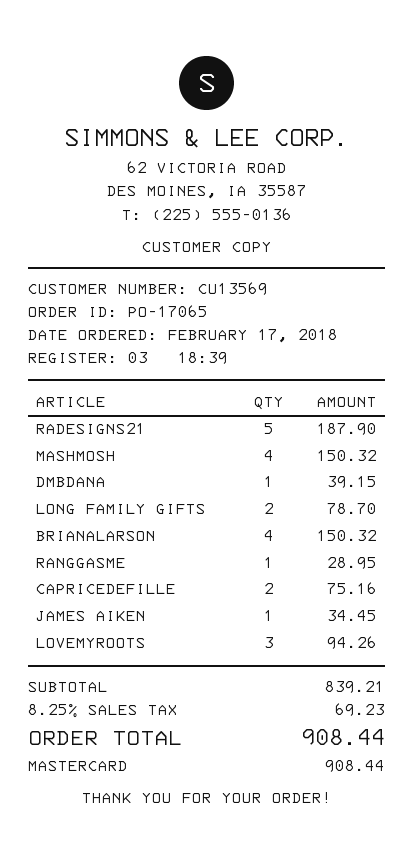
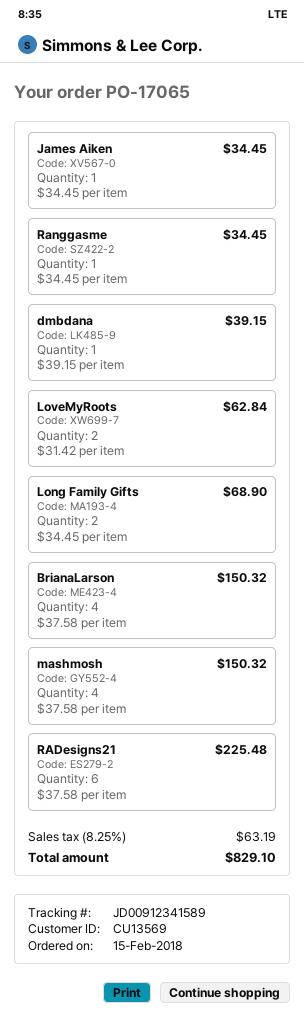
order date: 2018-02-17 -> 2018-02-15
RADESIGNS21: 5 for 187.90 -> 6 for 225.48
LONG FAMILY GIFTS: 2 for 78.70 -> 2 for 68.90
RANGGASME: 1 for 28.95 -> 1 for 34.45
CAPRICEDEFILLE: 2 for 75.16 -> none
LOVEMYROOTS: 3 for 94.26 -> 2 for 62.84
tax: 8.25% = 69.23 -> 8.25% = 63.19
total: 908.44 -> 829.10

